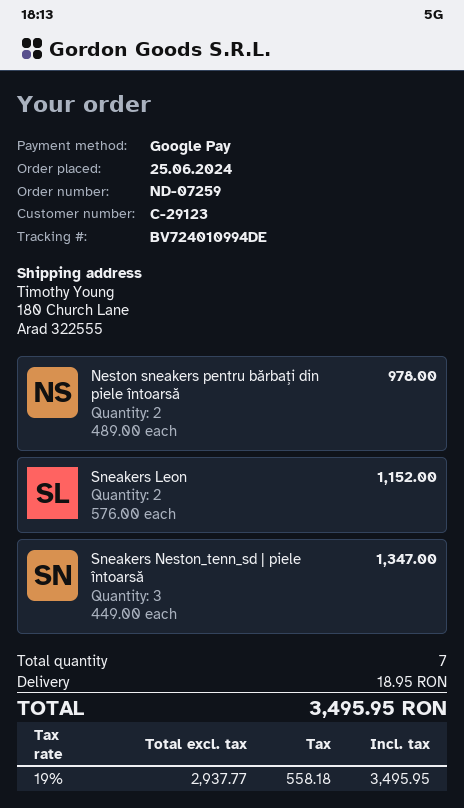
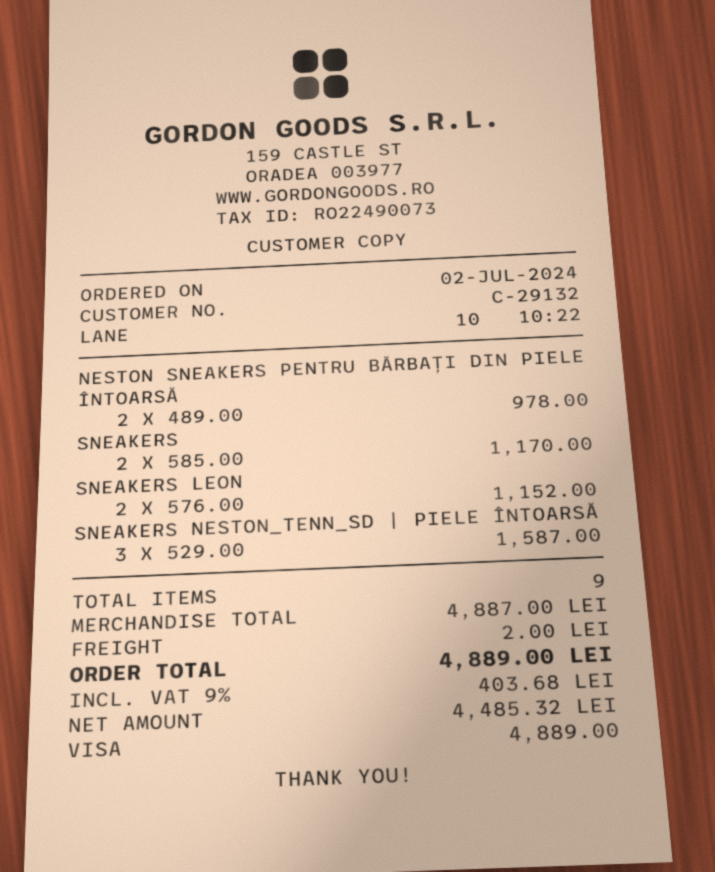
order date: 2024-06-25 -> 2024-07-02
customer number: C-29123 -> C-29132
payment method: Google Pay -> Visa
Sneakers Neston_tenn_sd | piele întoarsă: 3 x 449.00 = 1347.00 -> 3 x 529.00 = 1587.00
SNEAKERS: none -> 2 x 585.00 = 1170.00
total quantity: 7 -> 9
shipping: 18.95 -> 2.00
net: 2937.77 -> 4485.32
tax: 19% = 558.18 -> 9% = 403.68
total: 3495.95 -> 4889.00

